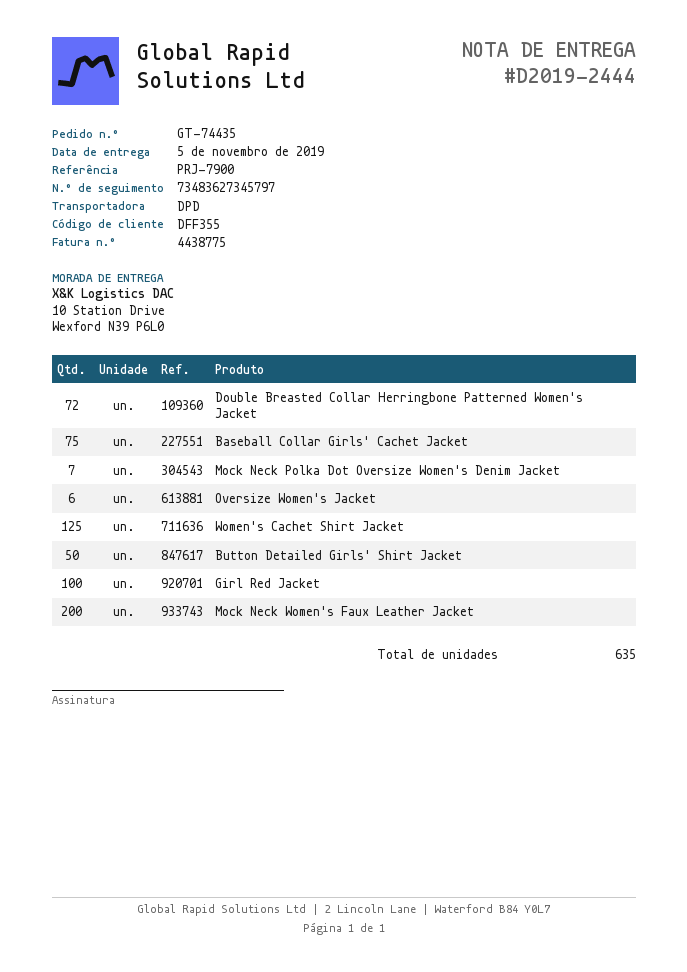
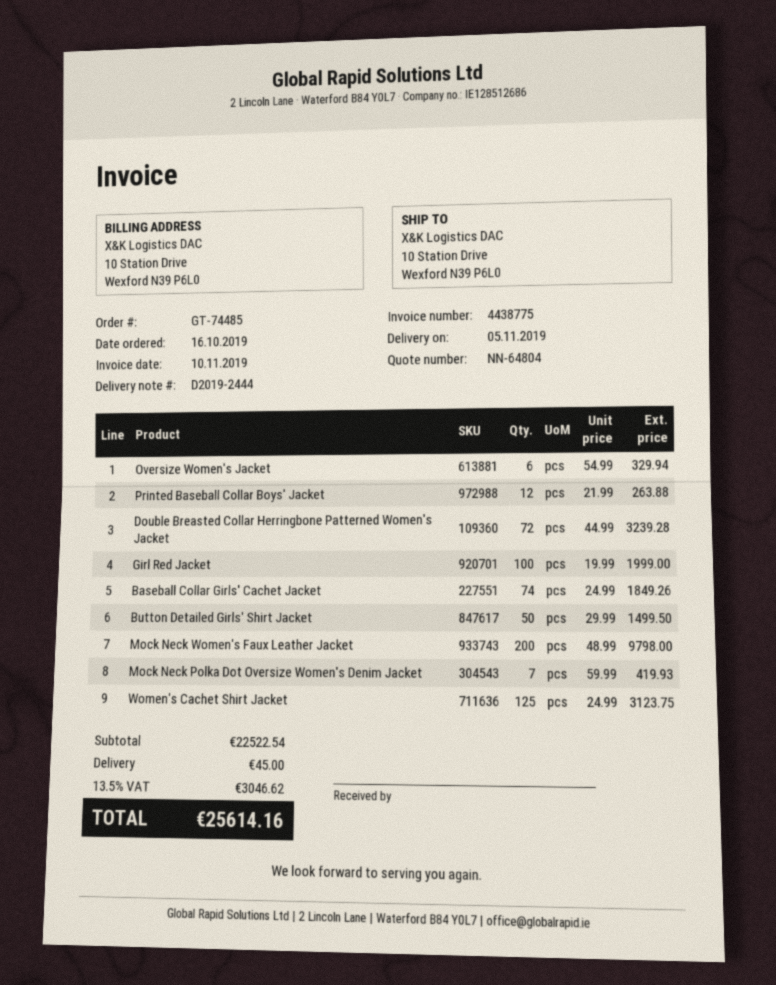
order number: GT-74435 -> GT-74485
Baseball Collar Girls' Cachet Jacket: 75 -> 74
Printed Baseball Collar Boys' Jacket: none -> 12

